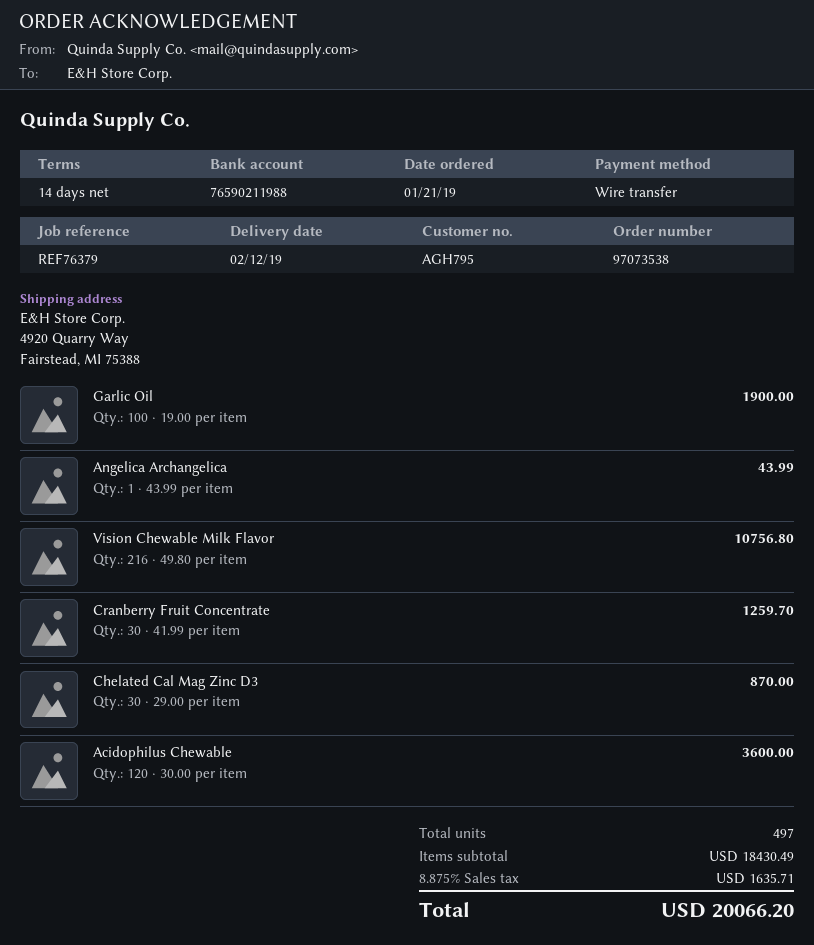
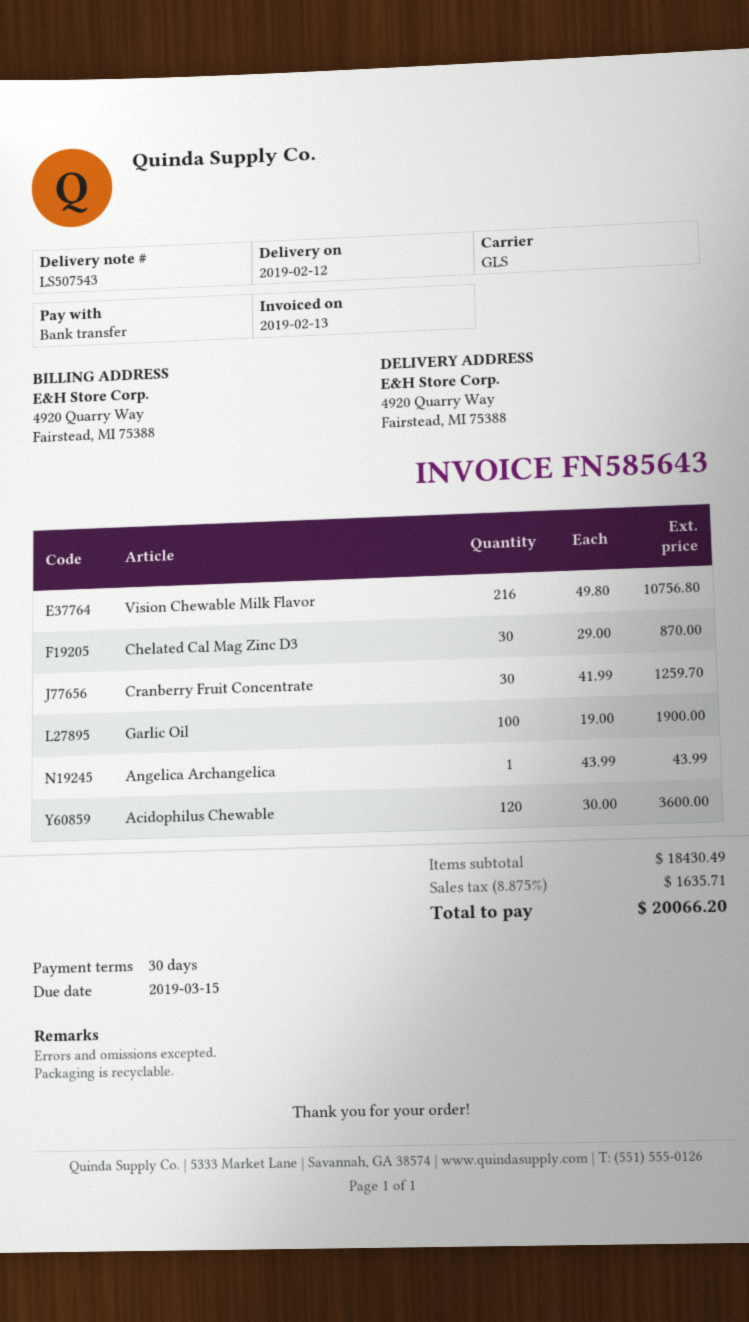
payment terms: 14 days -> 30 days

